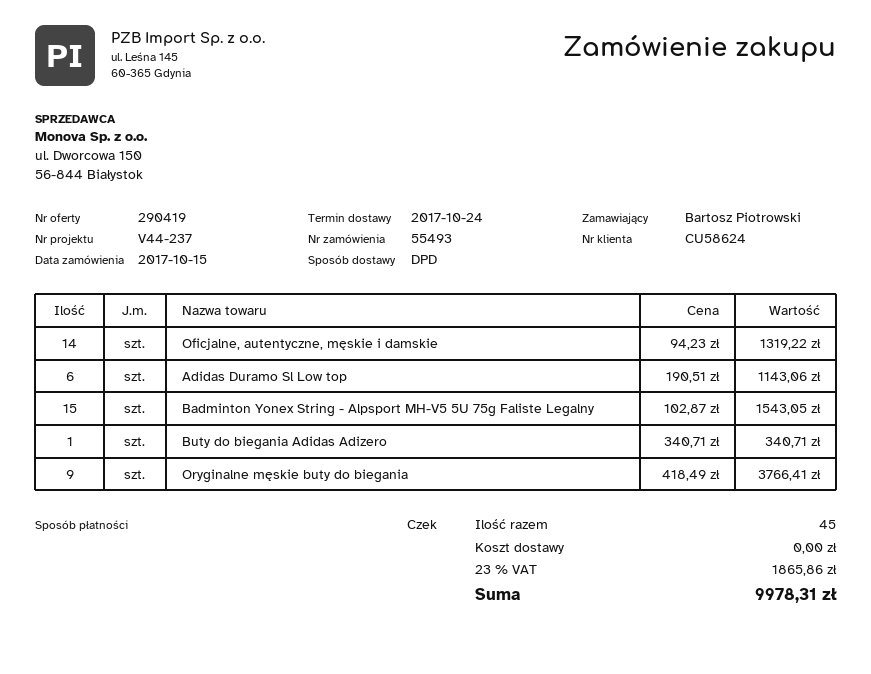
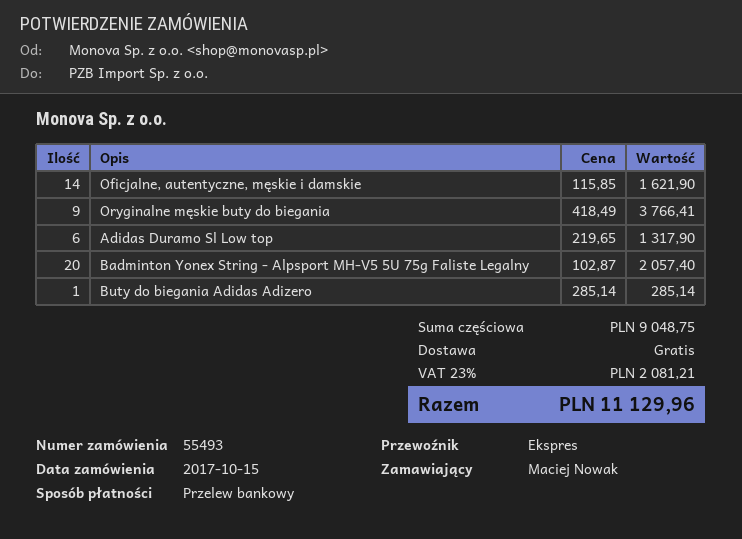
ordered by: Bartosz Piotrowski -> Maciej Nowak
payment method: cheque -> bank transfer
shipping method: DPD -> express
Oficjalne, autentyczne, męskie i damskie: 14 x 94.23 = 1319.22 -> 14 x 115.85 = 1621.90
Adidas Duramo Sl Low top: 6 x 190.51 = 1143.06 -> 6 x 219.65 = 1317.90
Badminton Yonex String - Alpsport MH-V5 5U 75g Faliste Legalny: 15 x 102.87 = 1543.05 -> 20 x 102.87 = 2057.40
Buty do biegania Adidas Adizero: 1 x 340.71 = 340.71 -> 1 x 285.14 = 285.14
tax: 23% = 1865.86 -> 23% = 2081.21
total: 9978.31 -> 11129.96

